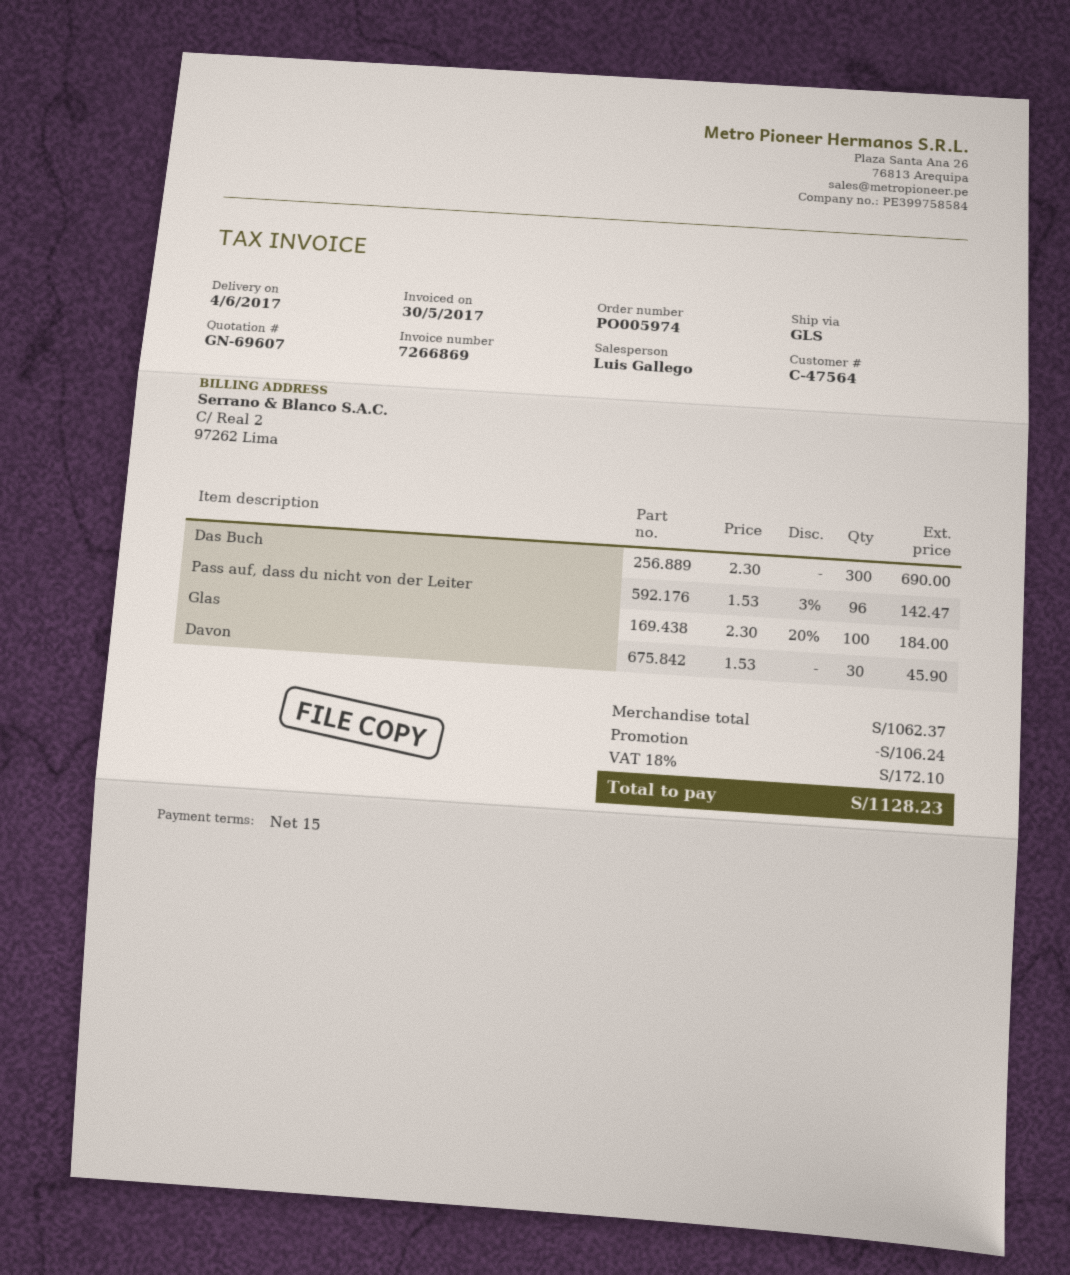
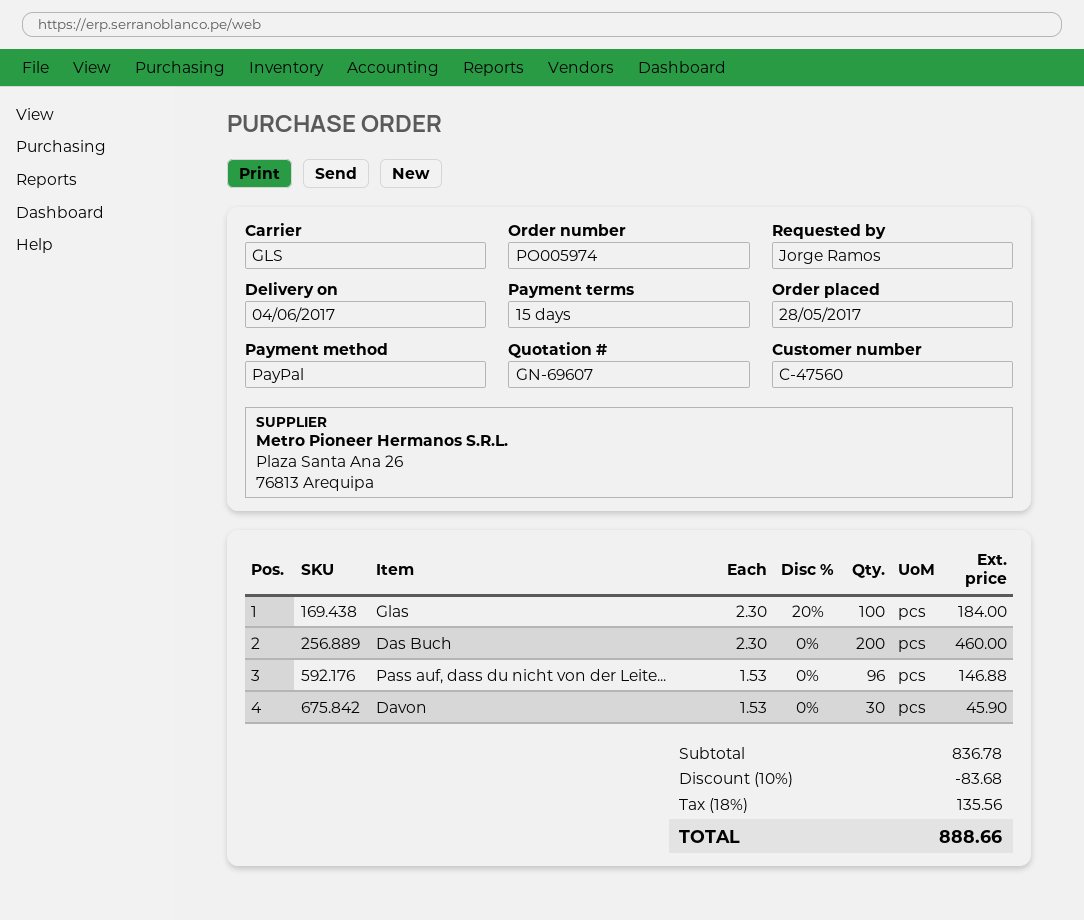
customer number: C-47564 -> C-47560
Das Buch: 300 x 2.30 = 690.00 -> 200 x 2.30 = 460.00
Pass auf, dass du nicht von der Leiter: 96 x 1.53 - 3% = 142.47 -> 96 x 1.53 = 146.88
subtotal: 1062.37 -> 836.78
discount: 106.24 -> 83.68
tax: 18% = 172.10 -> 18% = 135.56
total: 1128.23 -> 888.66

